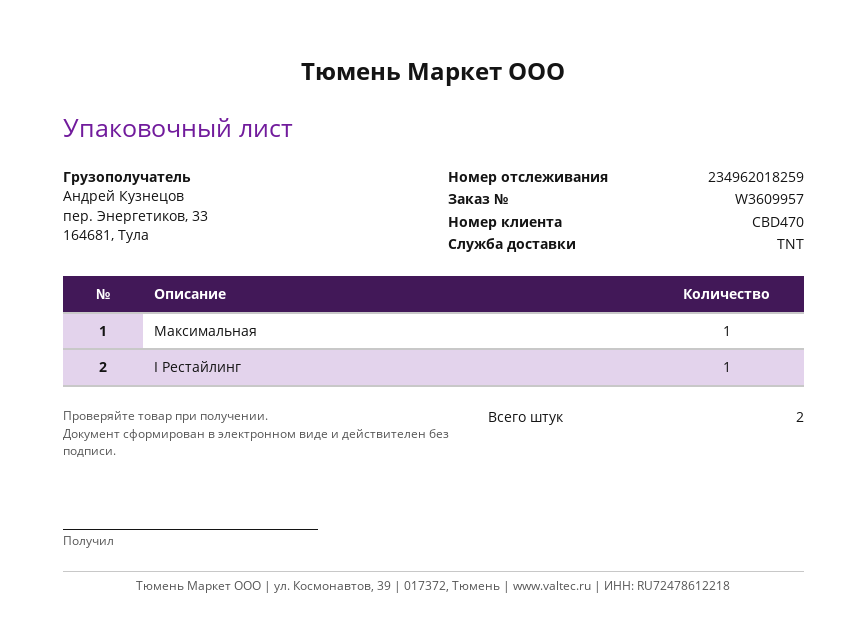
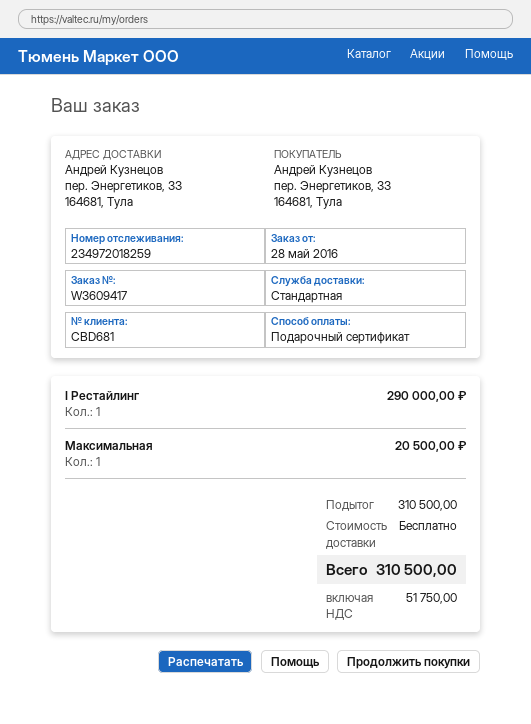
order number: W3609957 -> W3609417
customer number: CBD470 -> CBD681
shipping method: TNT -> standard
tracking number: 234962018259 -> 234972018259

